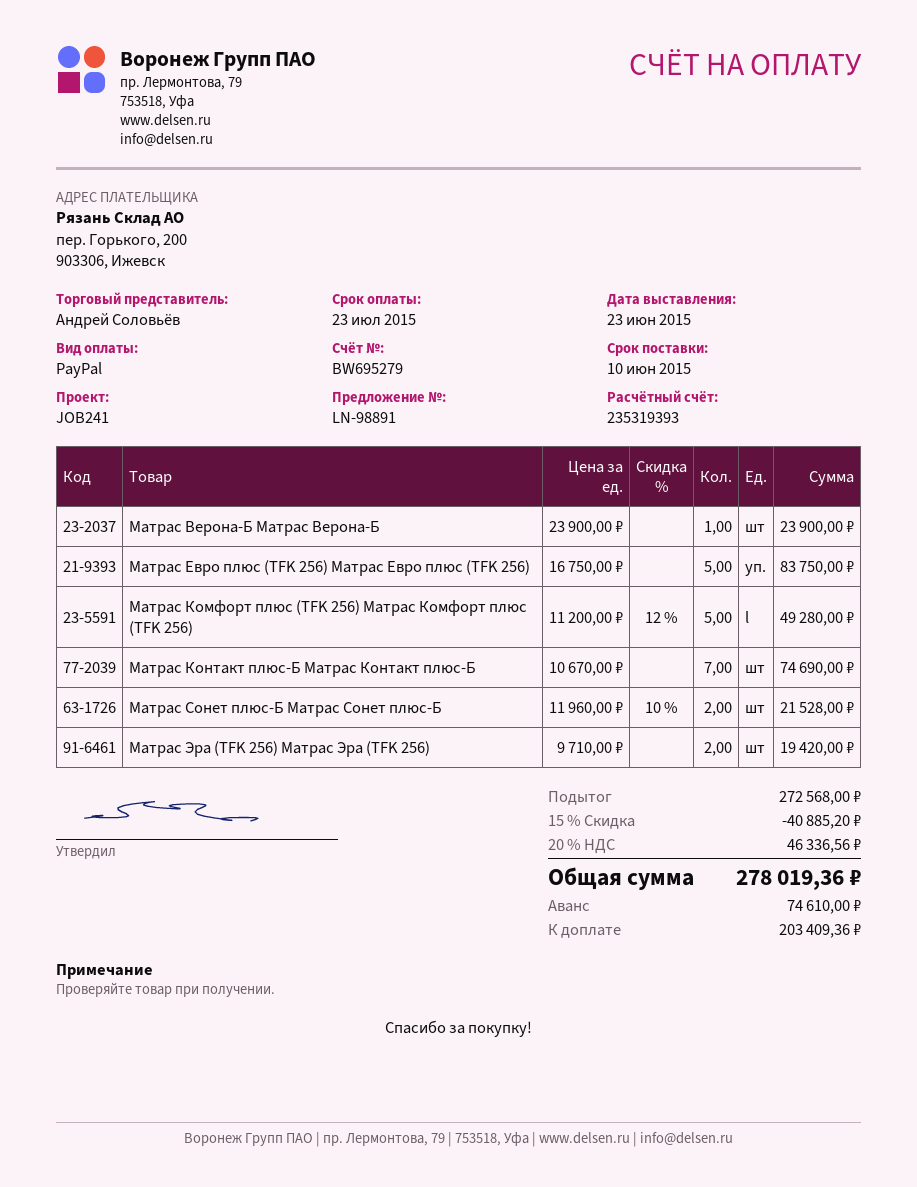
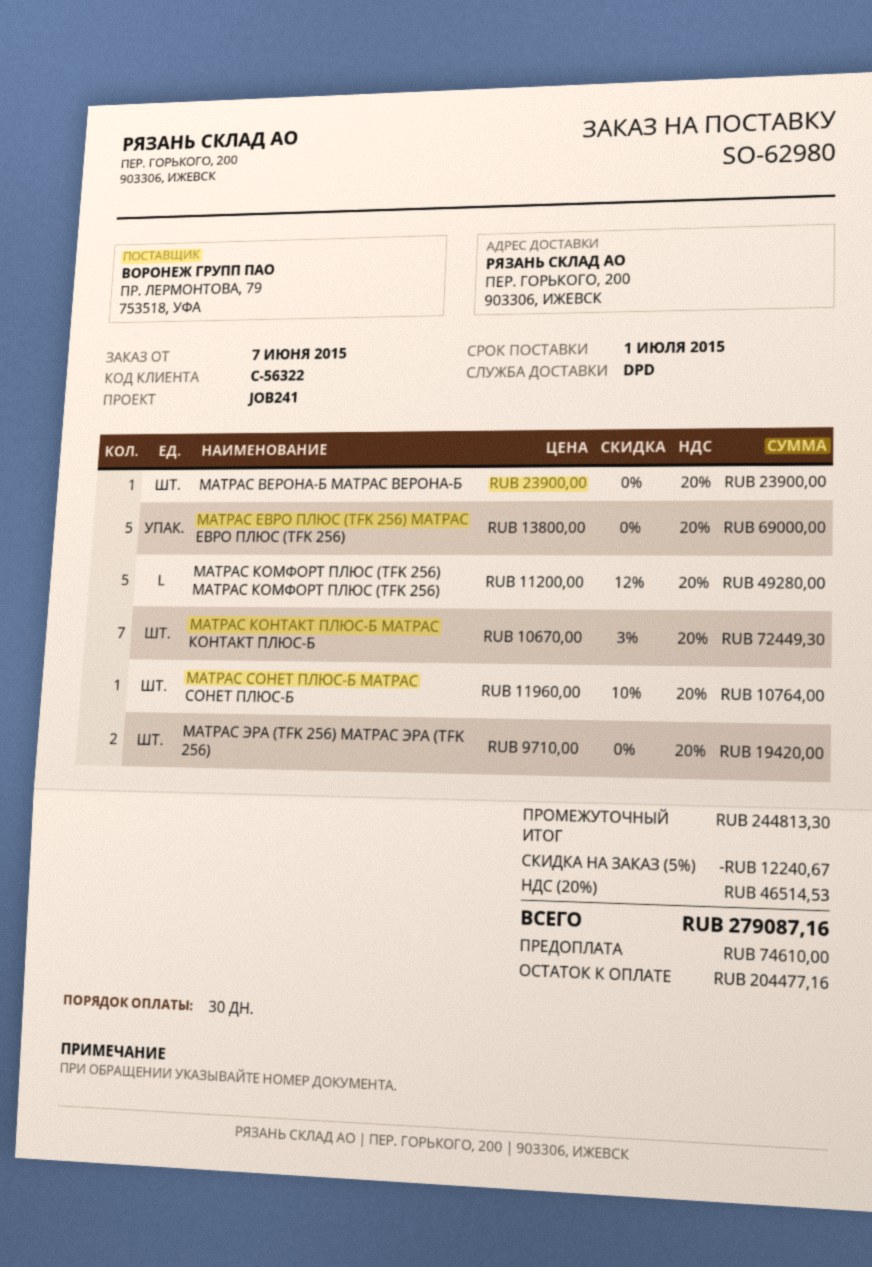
delivery date: 2015-06-10 -> 2015-07-01
Матрас Евро плюс (TFK 256) Матрас Евро плюс (TFK 256): 5 x 16750.00 = 83750.00 -> 5 x 13800.00 = 69000.00
Матрас Контакт плюс-Б Матрас Контакт плюс-Б: 7 x 10670.00 = 74690.00 -> 7 x 10670.00 - 3% = 72449.30
Матрас Сонет плюс-Б Матрас Сонет плюс-Б: 2 x 11960.00 - 10% = 21528.00 -> 1 x 11960.00 - 10% = 10764.00
subtotal: 272568.00 -> 244813.30
discount: 15% = 40885.20 -> 5% = 12240.67
tax: 20% = 46336.56 -> 20% = 46514.53
total: 278019.36 -> 279087.16
balance: 203409.36 -> 204477.16

